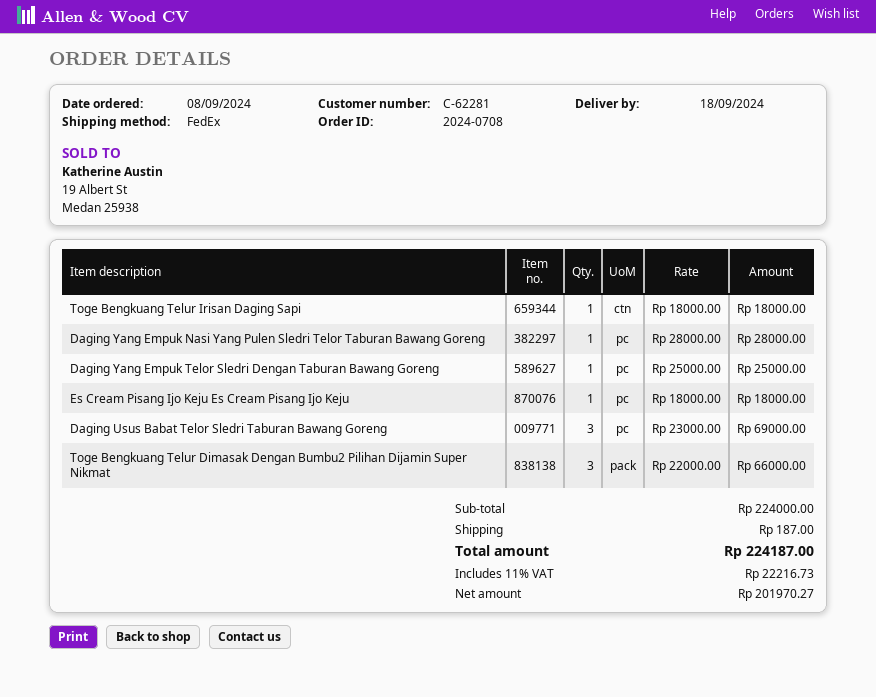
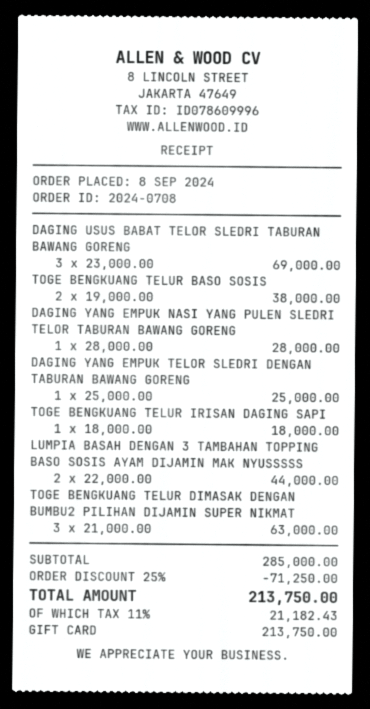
Es Cream Pisang Ijo Keju Es Cream Pisang Ijo Keju: 1 x 18000.00 = 18000.00 -> none
Toge Bengkuang Telur Dimasak Dengan Bumbu2 Pilihan Dijamin Super Nikmat: 3 x 22000.00 = 66000.00 -> 3 x 21000.00 = 63000.00
TOGE BENGKUANG TELUR BASO SOSIS: none -> 2 x 19000.00 = 38000.00
LUMPIA BASAH DENGAN 3 TAMBAHAN TOPPING BASO SOSIS AYAM DIJAMIN MAK NYUSSSSS: none -> 2 x 22000.00 = 44000.00
subtotal: 224000.00 -> 285000.00
discount: none -> 25% = 71250.00
shipping: 187.00 -> none
tax: 11% = 22216.73 -> 11% = 21182.43
total: 224187.00 -> 213750.00

